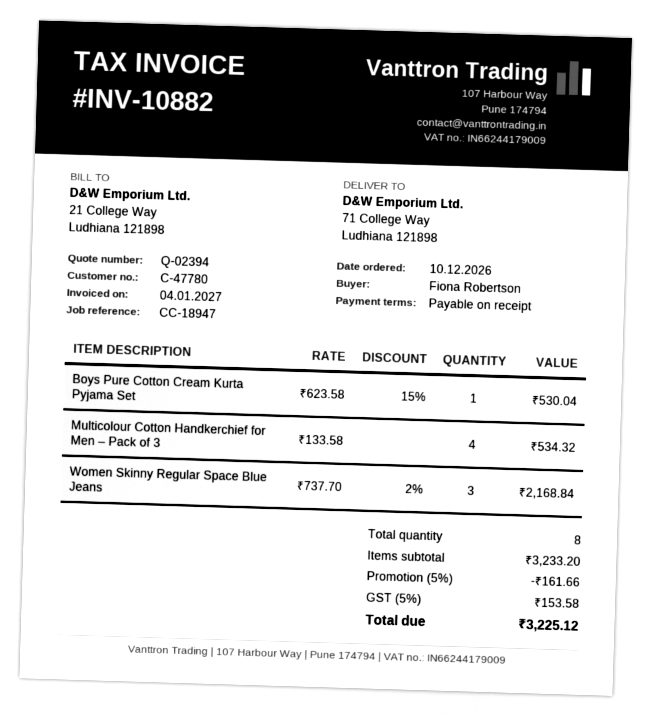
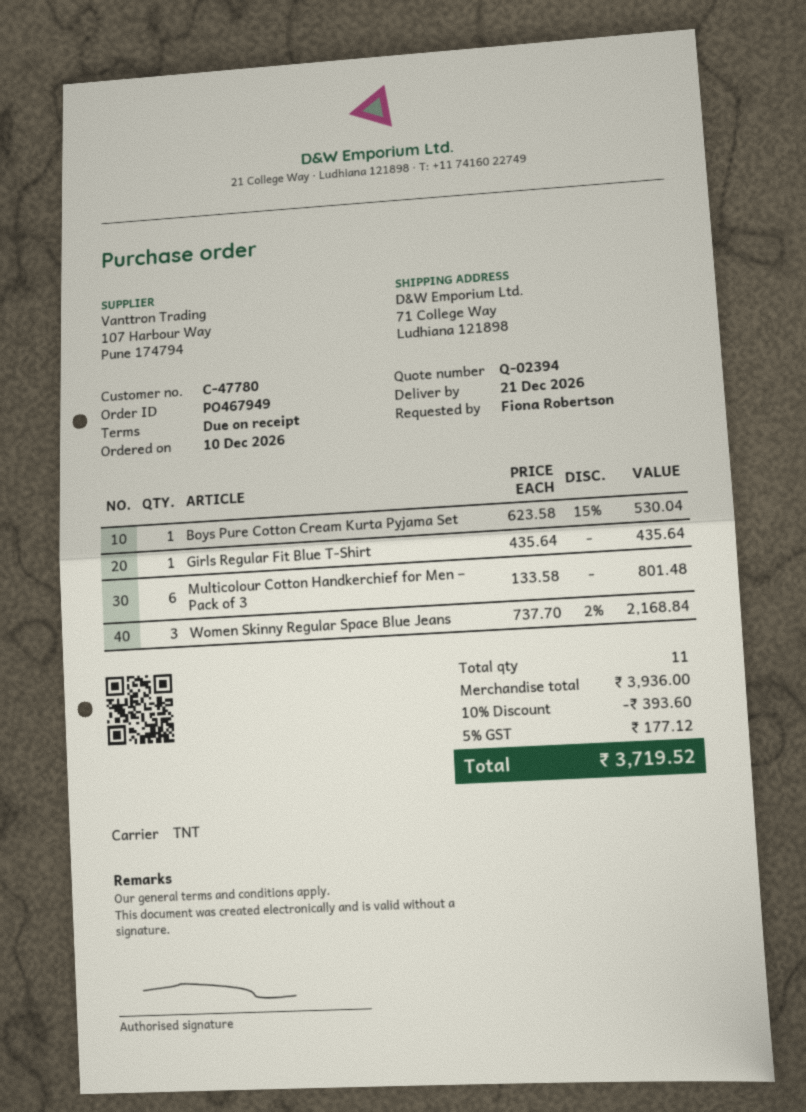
Multicolour Cotton Handkerchief for Men – Pack of 3: 4 x 133.58 = 534.32 -> 6 x 133.58 = 801.48
Girls Regular Fit Blue T-Shirt: none -> 1 x 435.64 = 435.64
total quantity: 8 -> 11
subtotal: 3233.20 -> 3936.00
discount: 5% = 161.66 -> 10% = 393.60
tax: 5% = 153.58 -> 5% = 177.12
total: 3225.12 -> 3719.52

